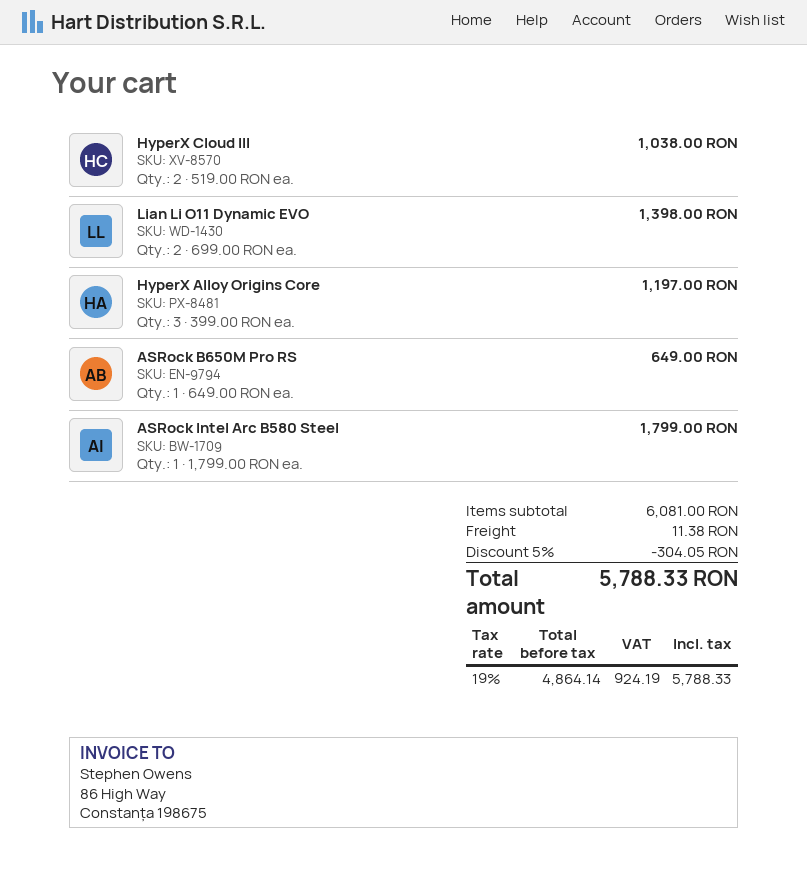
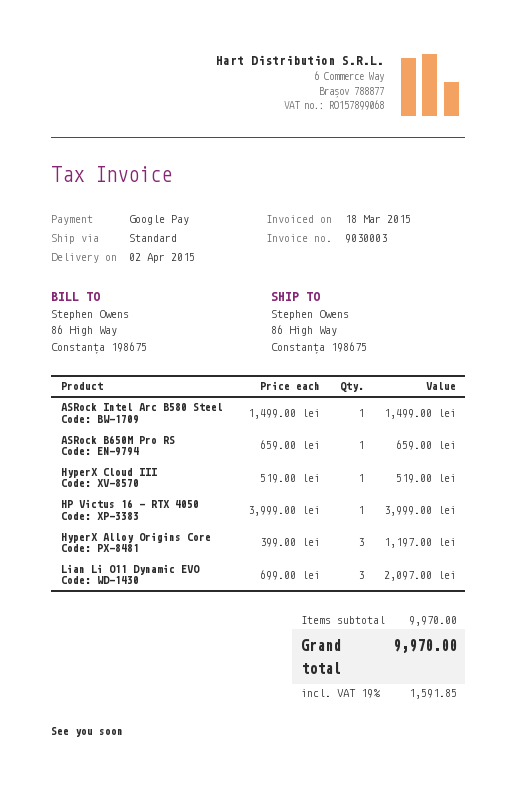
HyperX Cloud III: 2 x 519.00 = 1038.00 -> 1 x 519.00 = 519.00
Lian Li O11 Dynamic EVO: 2 x 699.00 = 1398.00 -> 3 x 699.00 = 2097.00
ASRock B650M Pro RS: 1 x 649.00 = 649.00 -> 1 x 659.00 = 659.00
ASRock Intel Arc B580 Steel: 1 x 1799.00 = 1799.00 -> 1 x 1499.00 = 1499.00
HP Victus 16 - RTX 4050: none -> 1 x 3999.00 = 3999.00
subtotal: 6081.00 -> 9970.00
discount: 5% = 304.05 -> none
shipping: 11.38 -> none
tax: 19% = 924.19 -> 19% = 1591.85
total: 5788.33 -> 9970.00

